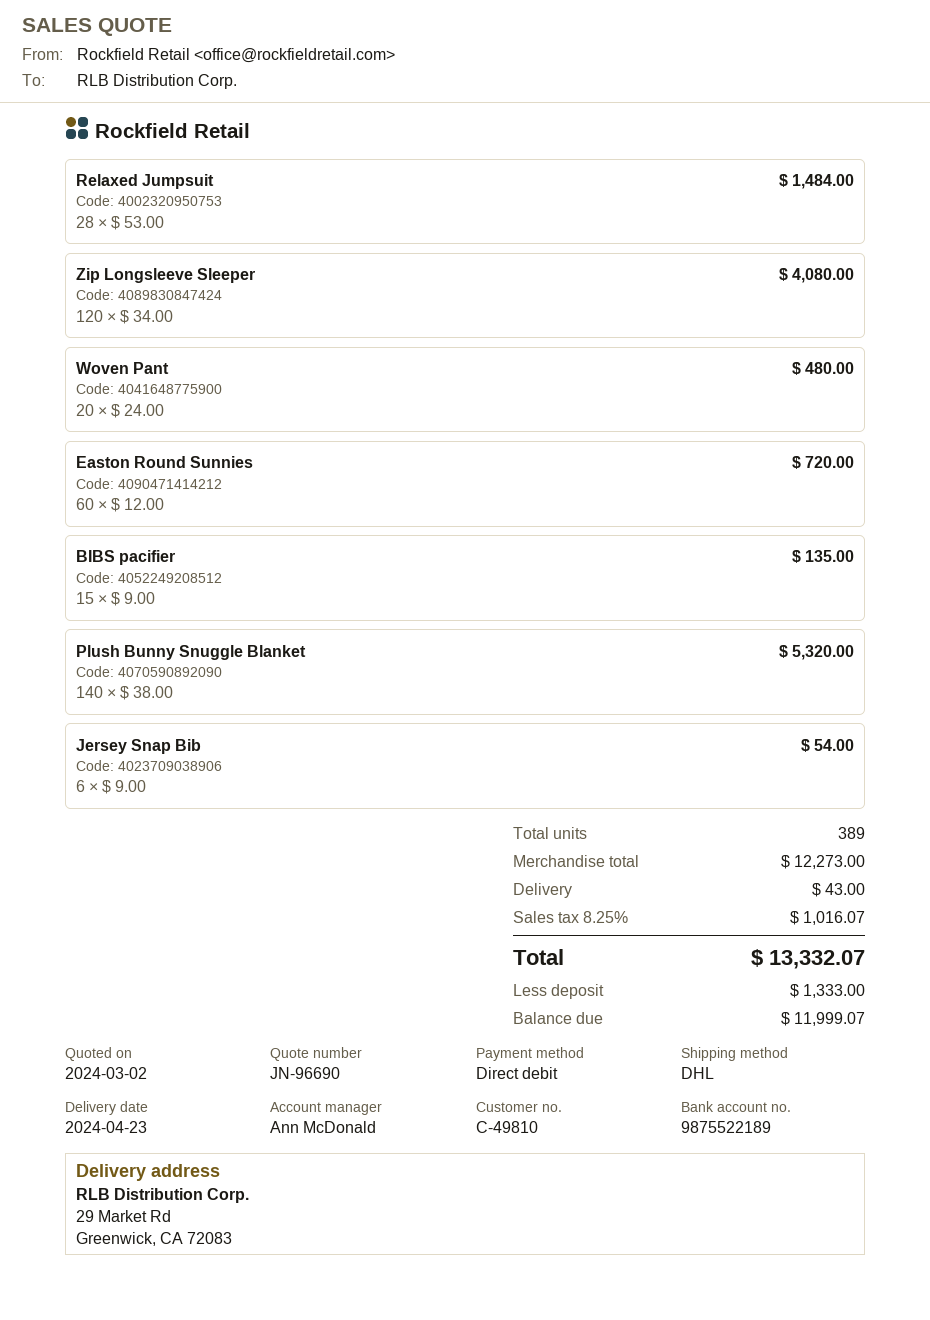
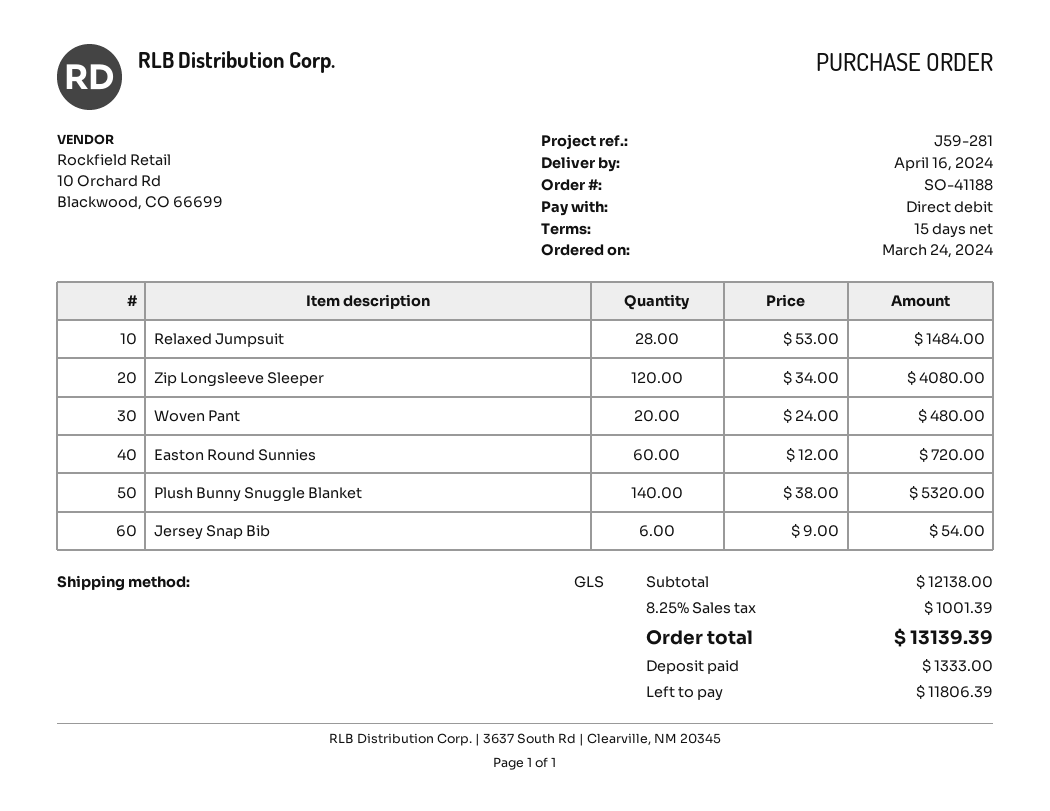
delivery date: 2024-04-23 -> 2024-04-16
shipping method: DHL -> GLS
BIBS pacifier: 15 x 9.00 = 135.00 -> none
subtotal: 12273.00 -> 12138.00
shipping: 43.00 -> none
tax: 8.25% = 1016.07 -> 8.25% = 1001.39
total: 13332.07 -> 13139.39
balance: 11999.07 -> 11806.39

